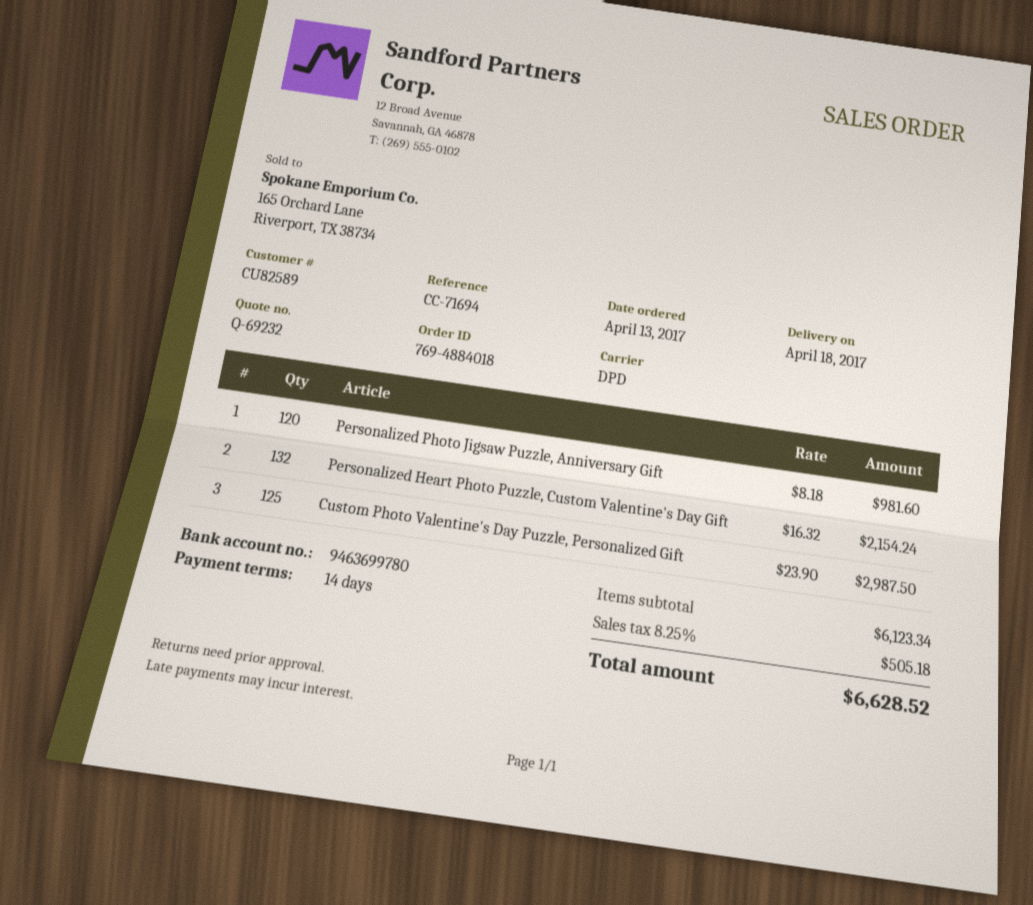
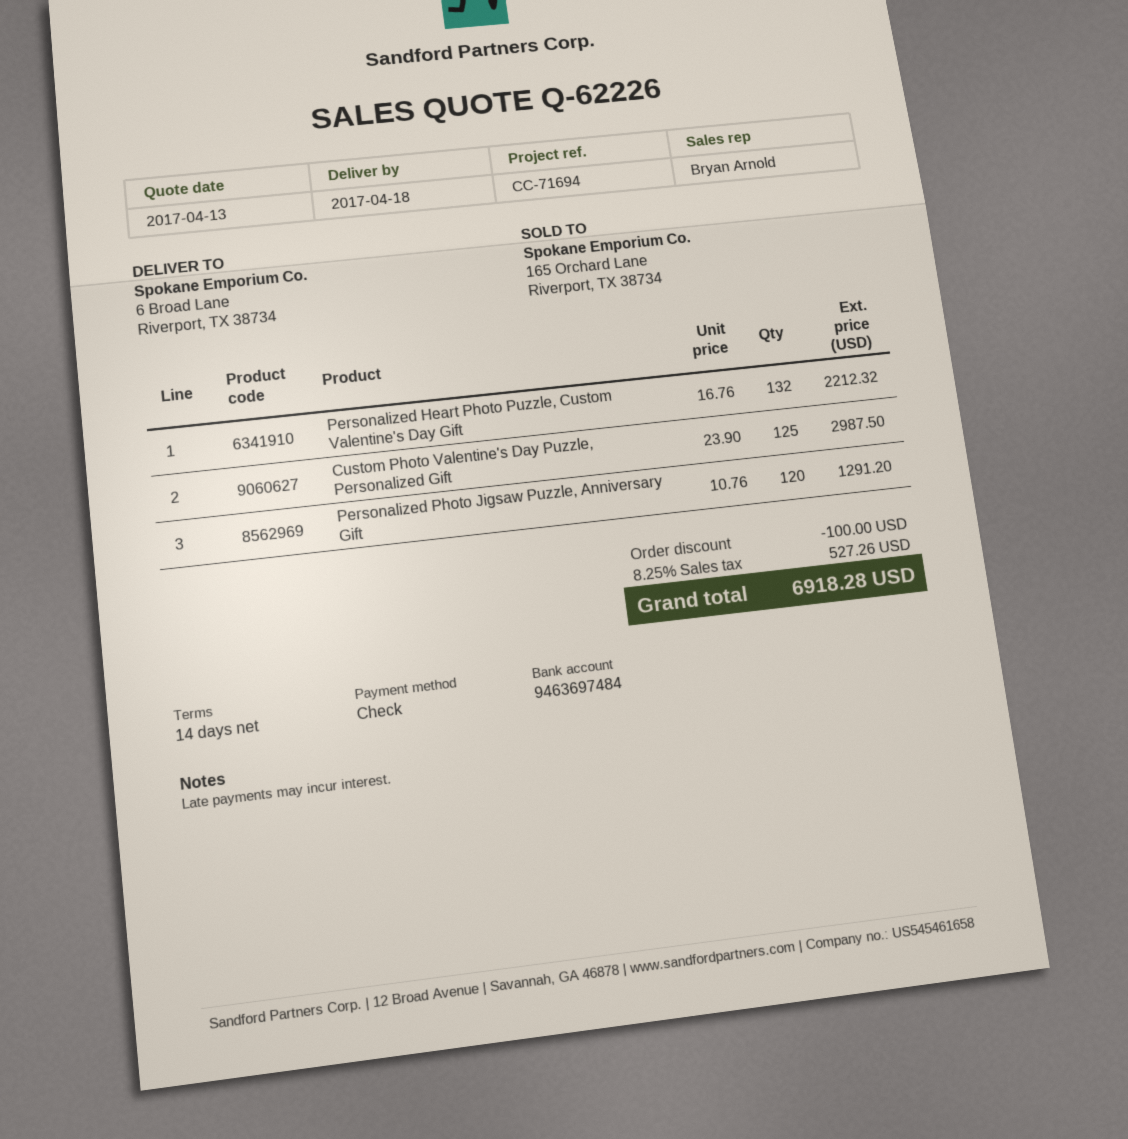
quote number: Q-69232 -> Q-62226
bank account: 9463699780 -> 9463697484
Personalized Photo Jigsaw Puzzle, Anniversary Gift: 120 x 8.18 = 981.60 -> 120 x 10.76 = 1291.20
Personalized Heart Photo Puzzle, Custom Valentine's Day Gift: 132 x 16.32 = 2154.24 -> 132 x 16.76 = 2212.32
discount: none -> 100.00
tax: 8.25% = 505.18 -> 8.25% = 527.26
total: 6628.52 -> 6918.28

